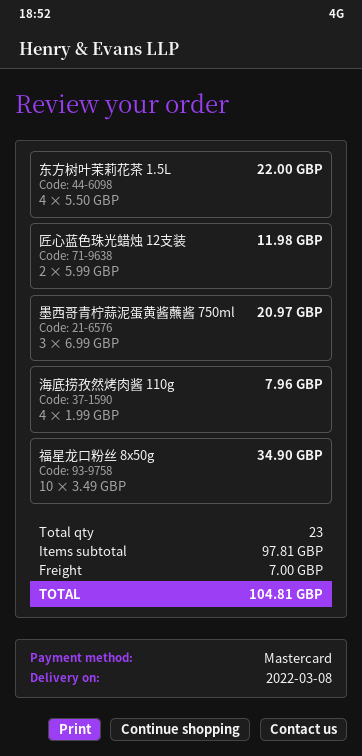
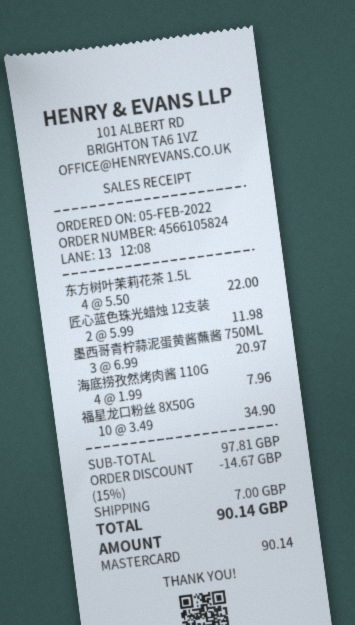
discount: none -> 15% = 14.67
total: 104.81 -> 90.14

